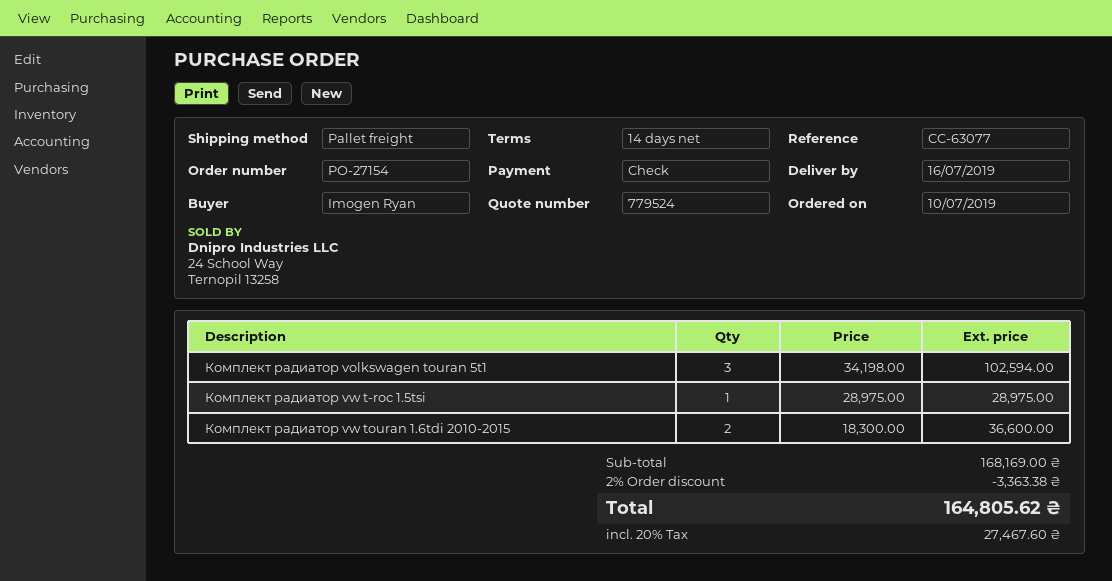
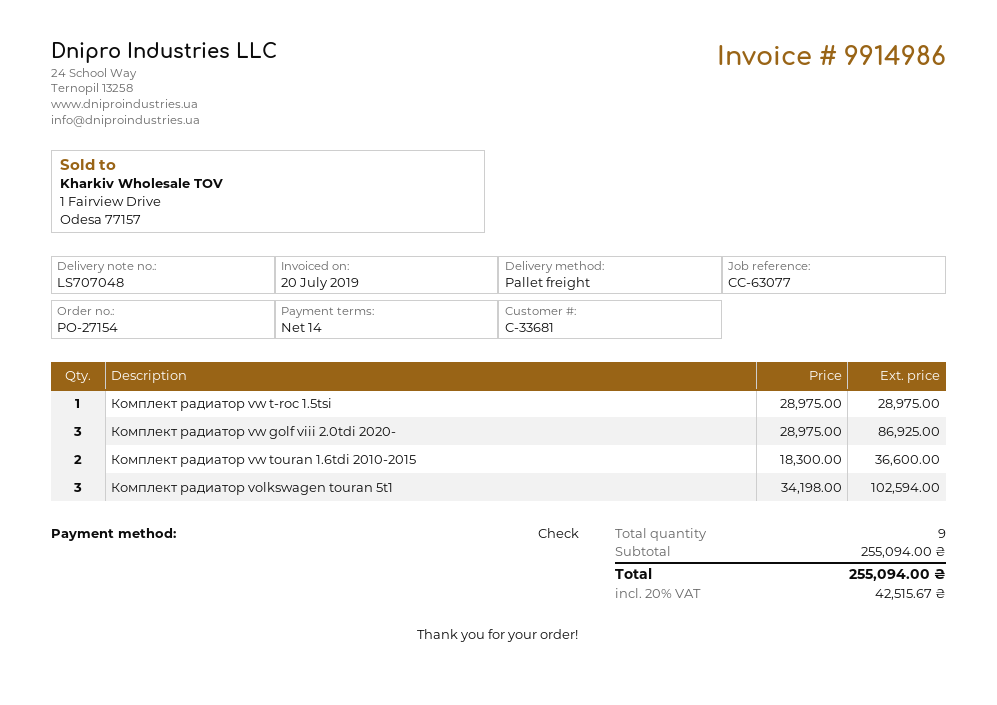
Комплект радиатор vw golf viii 2.0tdi 2020-: none -> 3 x 28975.00 = 86925.00
subtotal: 168169.00 -> 255094.00
discount: 2% = 3363.38 -> none
tax: 20% = 27467.60 -> 20% = 42515.67
total: 164805.62 -> 255094.00

